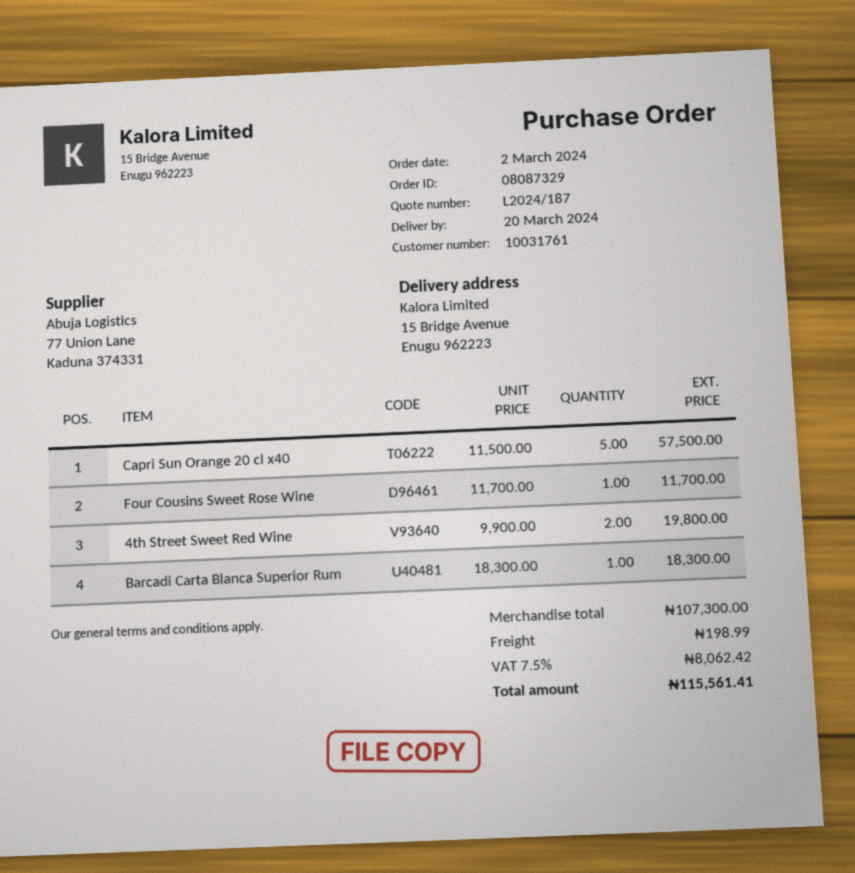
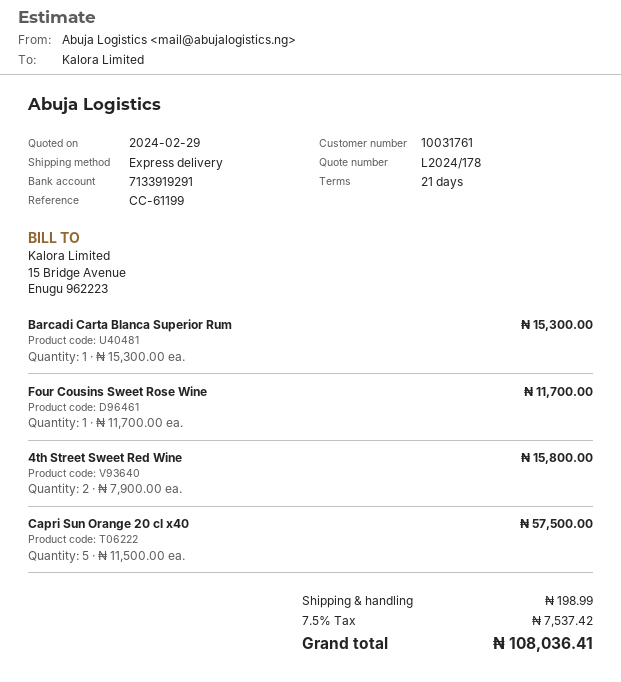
quote number: L2024/187 -> L2024/178
4th Street Sweet Red Wine: 2 x 9900.00 = 19800.00 -> 2 x 7900.00 = 15800.00
Barcadi Carta Blanca Superior Rum: 1 x 18300.00 = 18300.00 -> 1 x 15300.00 = 15300.00
tax: 7.5% = 8062.42 -> 7.5% = 7537.42
total: 115561.41 -> 108036.41

